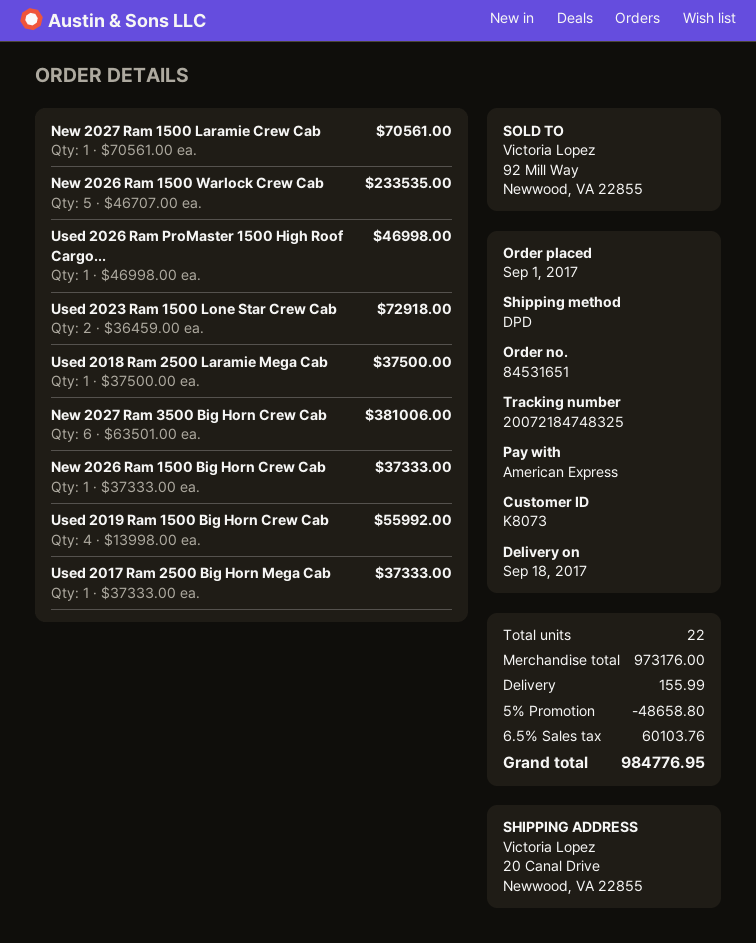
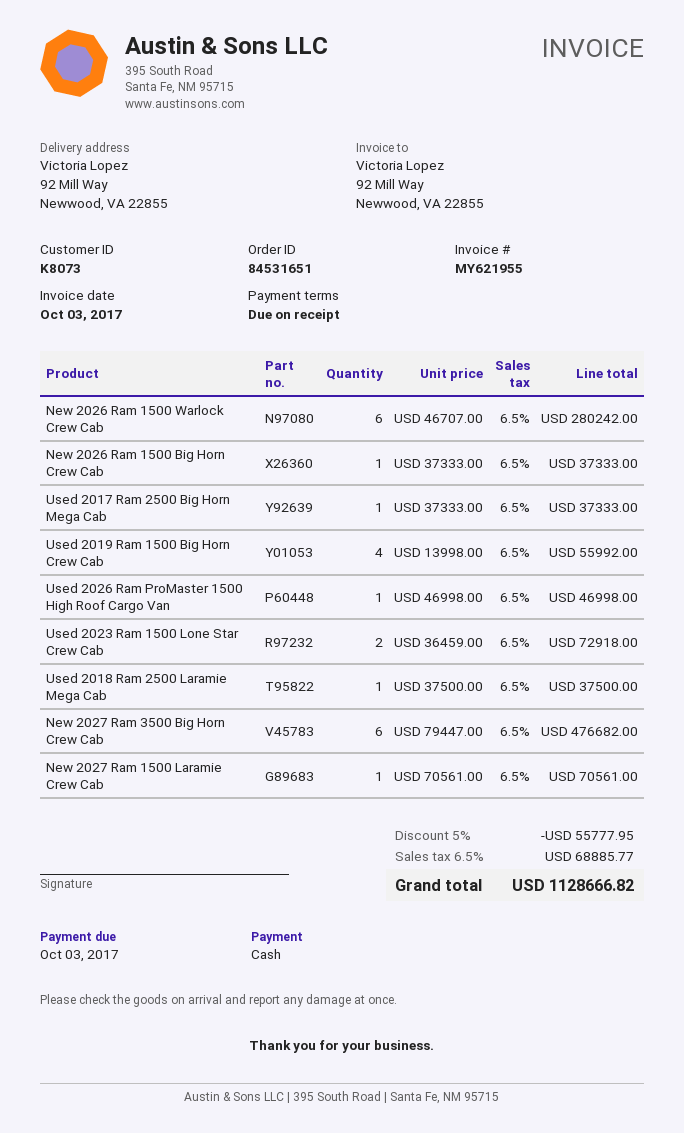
payment method: American Express -> cash
ship to: 20 Canal Drive, Newwood, VA 22855 -> 92 Mill Way, Newwood, VA 22855
New 2026 Ram 1500 Warlock Crew Cab: 5 x 46707.00 = 233535.00 -> 6 x 46707.00 = 280242.00
New 2027 Ram 3500 Big Horn Crew Cab: 6 x 63501.00 = 381006.00 -> 6 x 79447.00 = 476682.00
discount: 5% = 48658.80 -> 5% = 55777.95
shipping: 155.99 -> none
tax: 6.5% = 60103.76 -> 6.5% = 68885.77
total: 984776.95 -> 1128666.82

